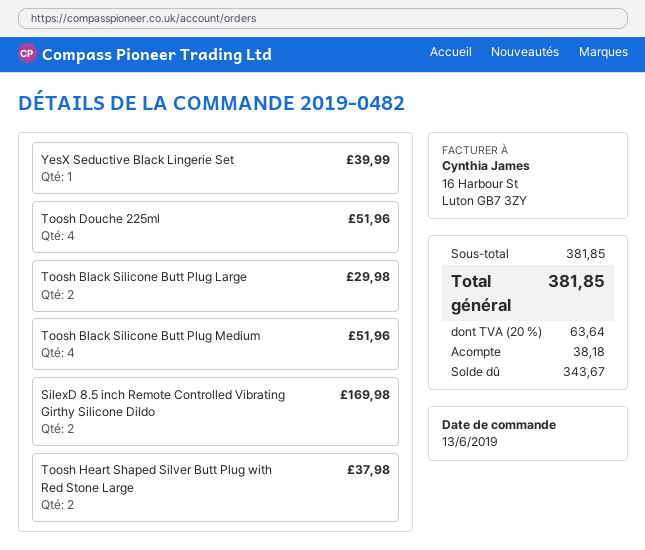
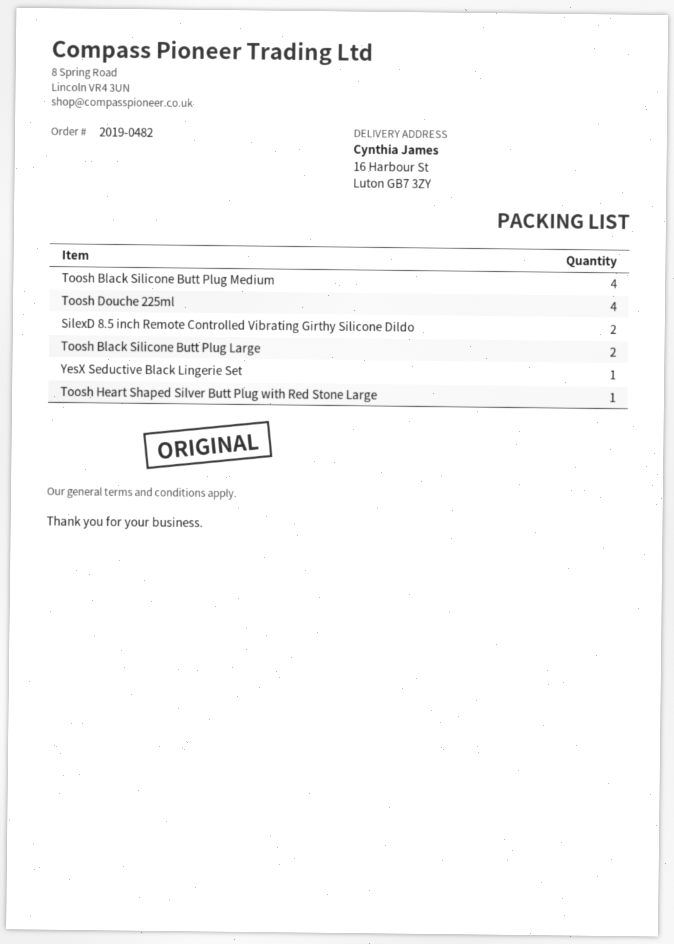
Toosh Heart Shaped Silver Butt Plug with Red Stone Large: 2 -> 1

